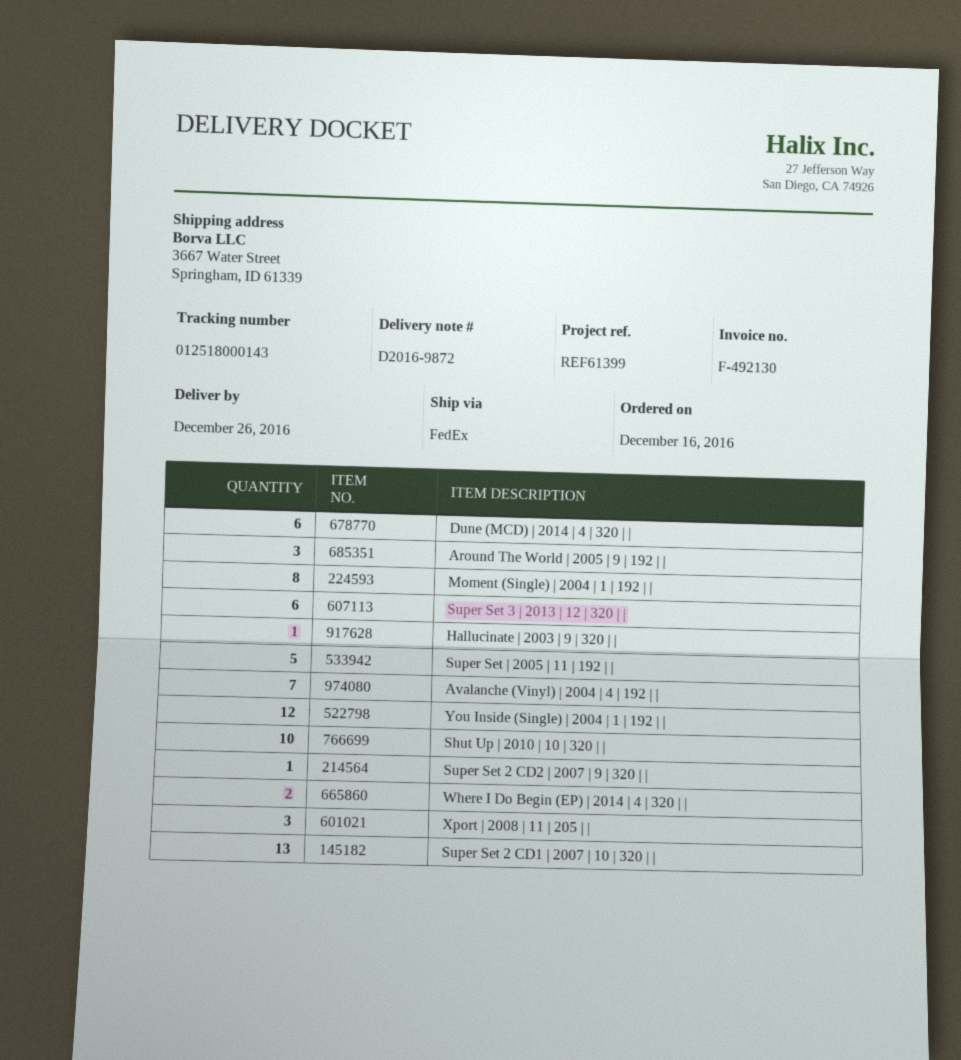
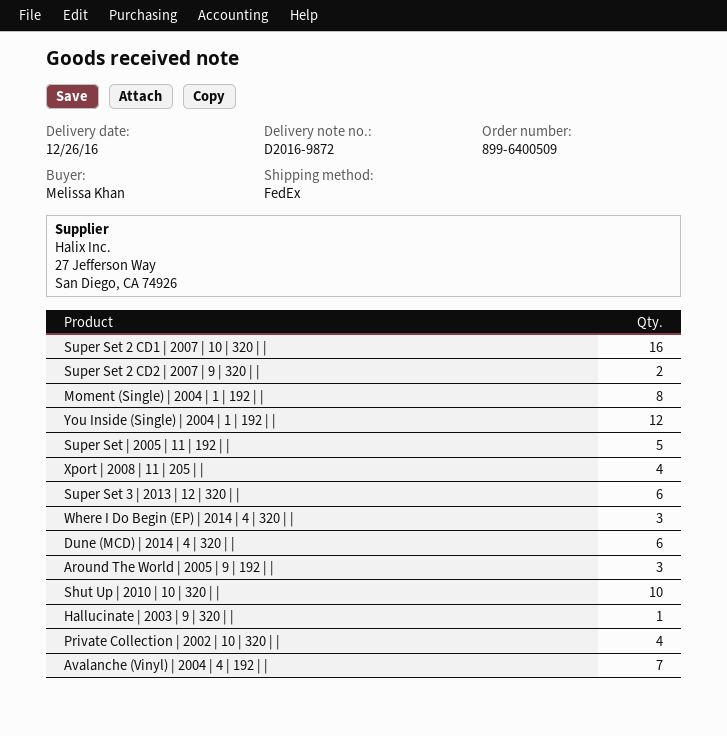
Super Set 2 CD2 | 2007 | 9 | 320 | |: 1 -> 2
Where I Do Begin (EP) | 2014 | 4 | 320 | |: 2 -> 3
Xport | 2008 | 11 | 205 | |: 3 -> 4
Super Set 2 CD1 | 2007 | 10 | 320 | |: 13 -> 16
Private Collection | 2002 | 10 | 320 | |: none -> 4

